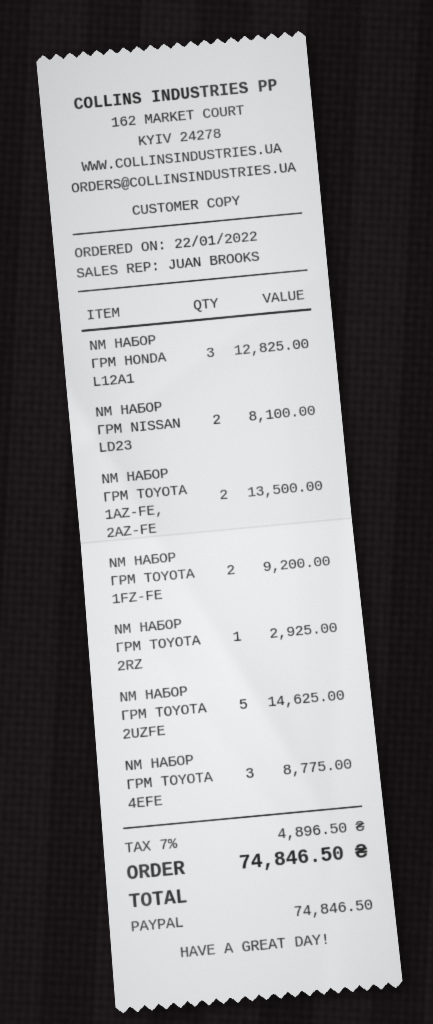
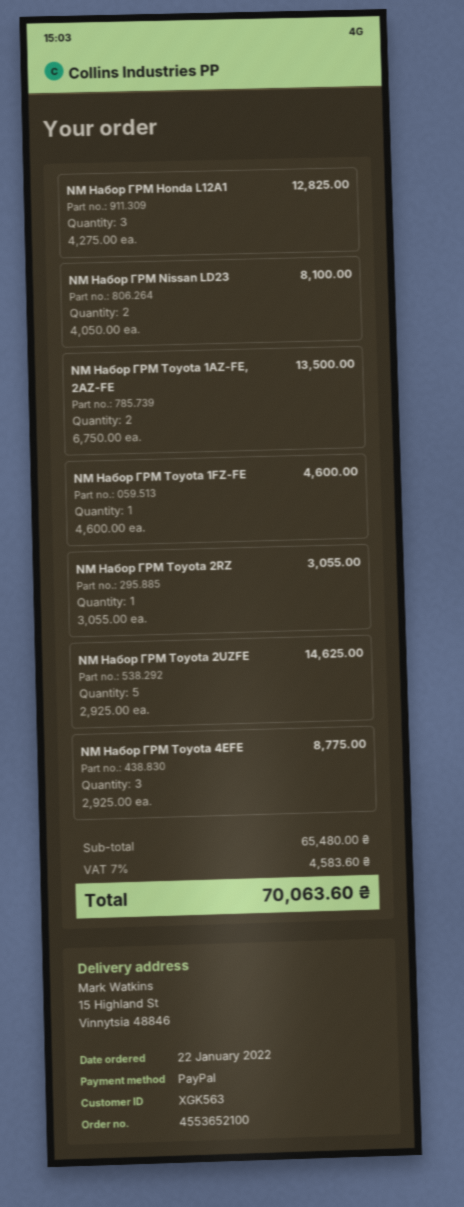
NM НАБОР ГРМ TOYOTA 1FZ-FE: 2 for 9200.00 -> 1 for 4600.00
NM НАБОР ГРМ TOYOTA 2RZ: 1 for 2925.00 -> 1 for 3055.00
tax: 7% = 4896.50 -> 7% = 4583.60
total: 74846.50 -> 70063.60

